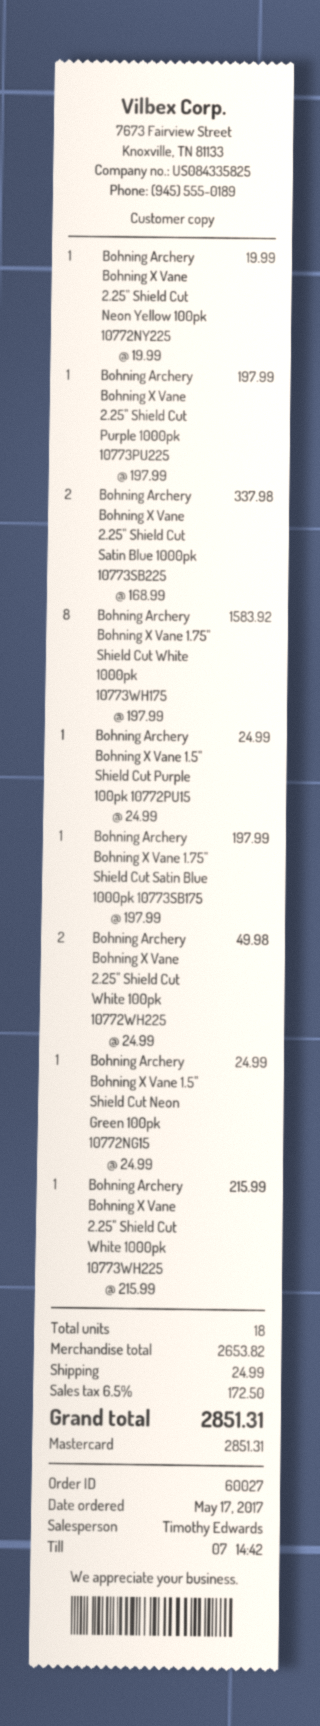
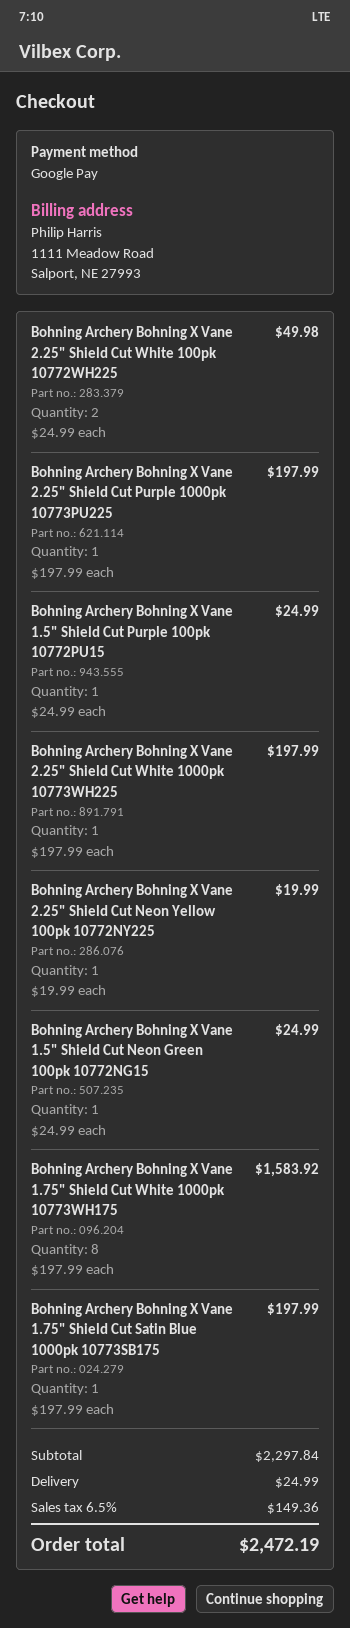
payment method: Mastercard -> Google Pay
Bohning Archery Bohning X Vane 2.25" Shield Cut Satin Blue 1000pk 10773SB225: 2 x 168.99 = 337.98 -> none
Bohning Archery Bohning X Vane 2.25" Shield Cut White 1000pk 10773WH225: 1 x 215.99 = 215.99 -> 1 x 197.99 = 197.99
subtotal: 2653.82 -> 2297.84
tax: 6.5% = 172.50 -> 6.5% = 149.36
total: 2851.31 -> 2472.19

